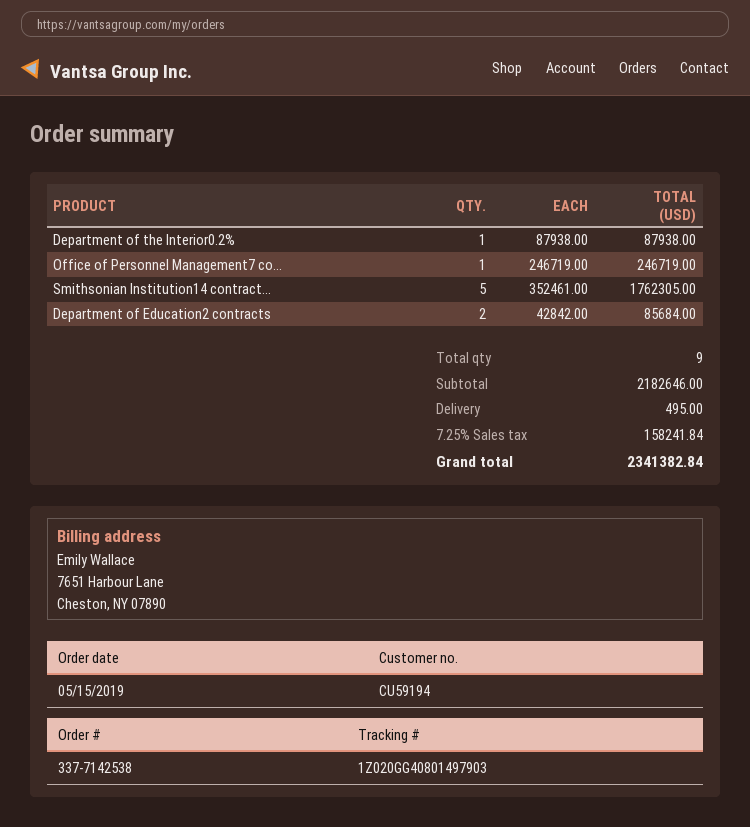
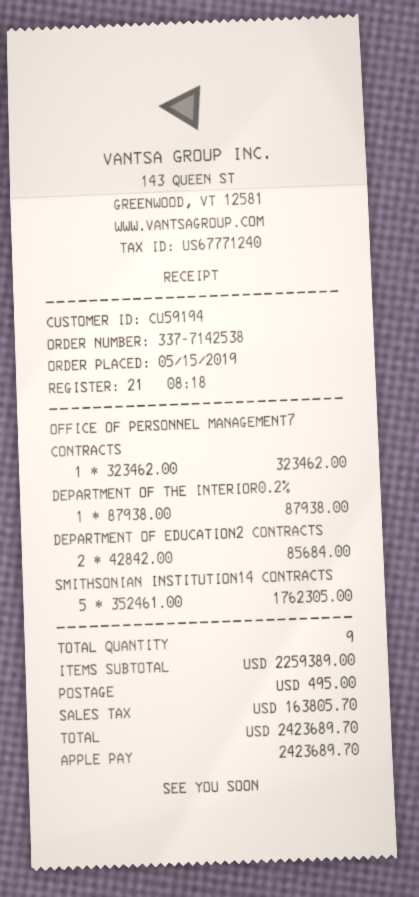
Office of Personnel Management7 co...: 1 x 246719.00 = 246719.00 -> 1 x 323462.00 = 323462.00
subtotal: 2182646.00 -> 2259389.00
tax: 158241.84 -> 163805.70
total: 2341382.84 -> 2423689.70

